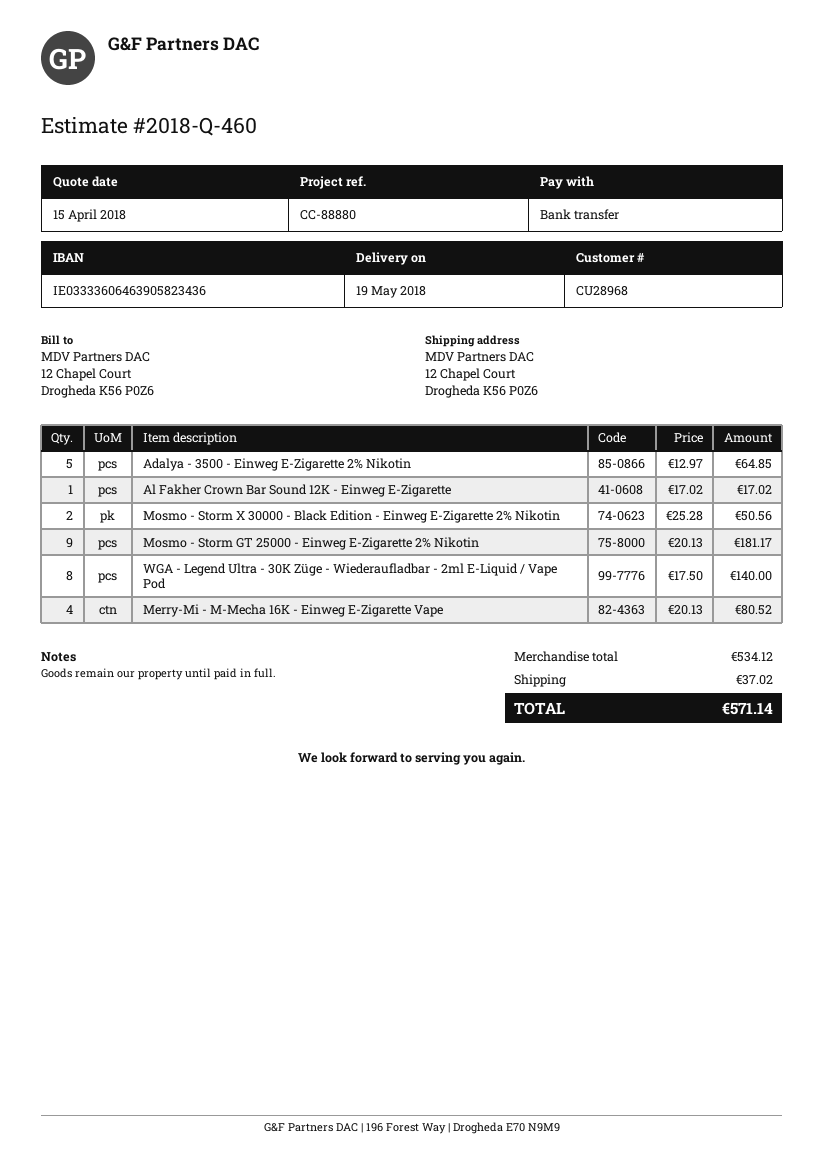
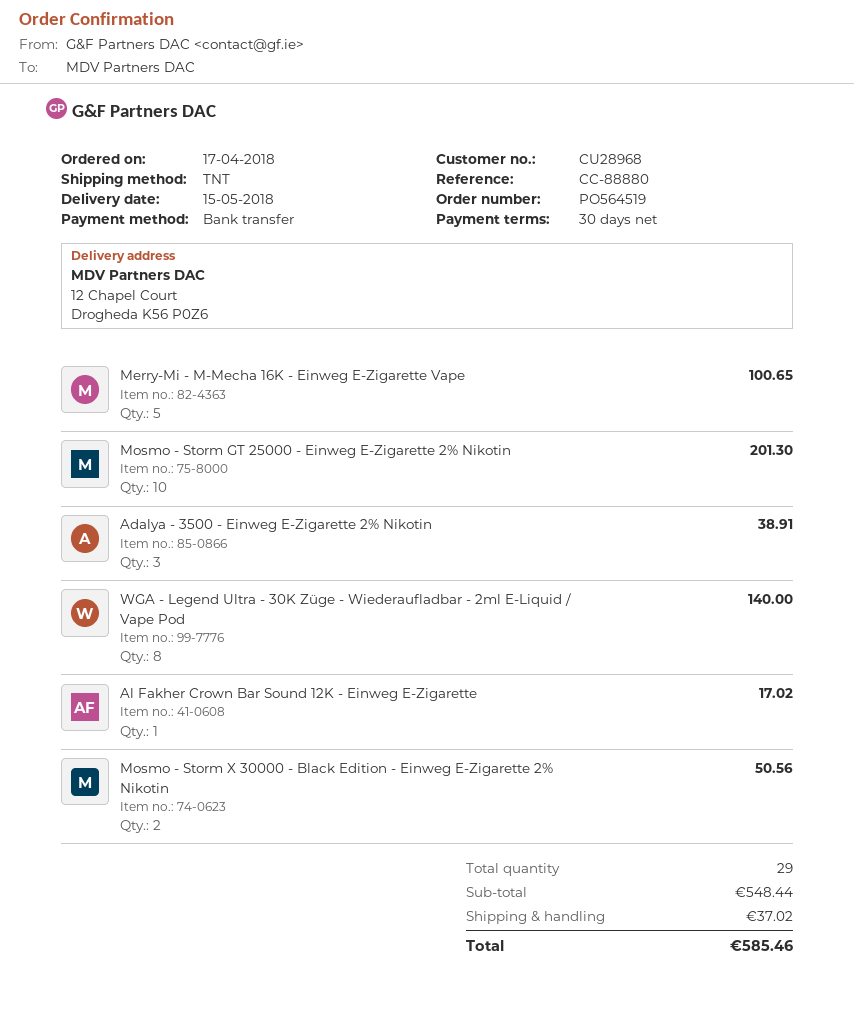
delivery date: 2018-05-19 -> 2018-05-15
Adalya - 3500 - Einweg E-Zigarette 2% Nikotin: 5 for 64.85 -> 3 for 38.91
Mosmo - Storm GT 25000 - Einweg E-Zigarette 2% Nikotin: 9 for 181.17 -> 10 for 201.30
Merry-Mi - M-Mecha 16K - Einweg E-Zigarette Vape: 4 for 80.52 -> 5 for 100.65
subtotal: 534.12 -> 548.44
total: 571.14 -> 585.46

